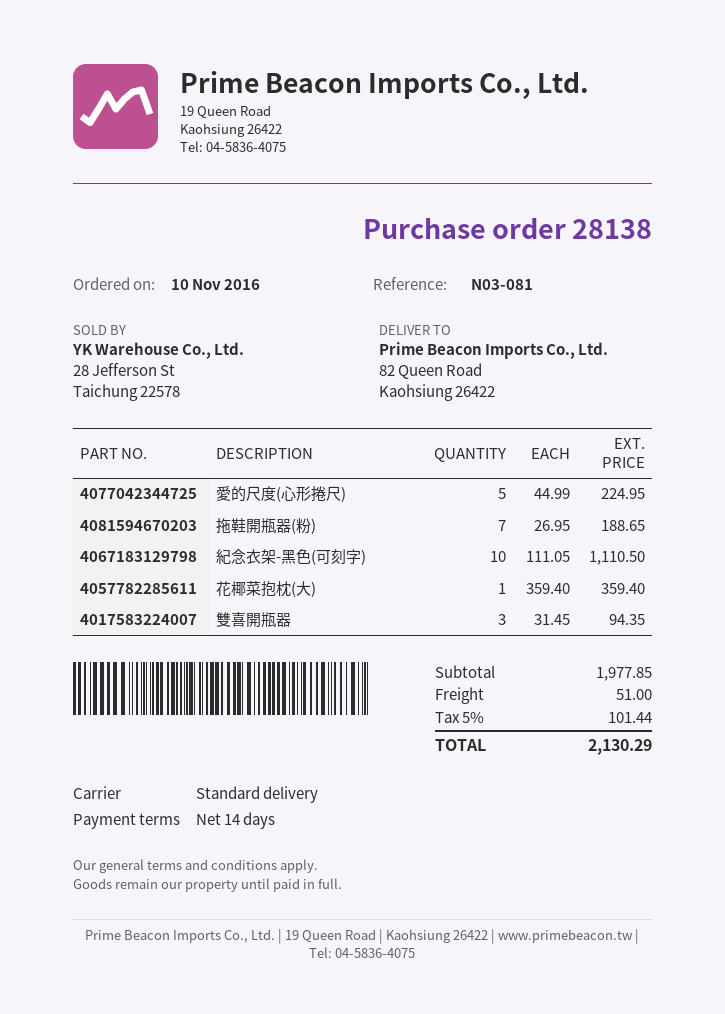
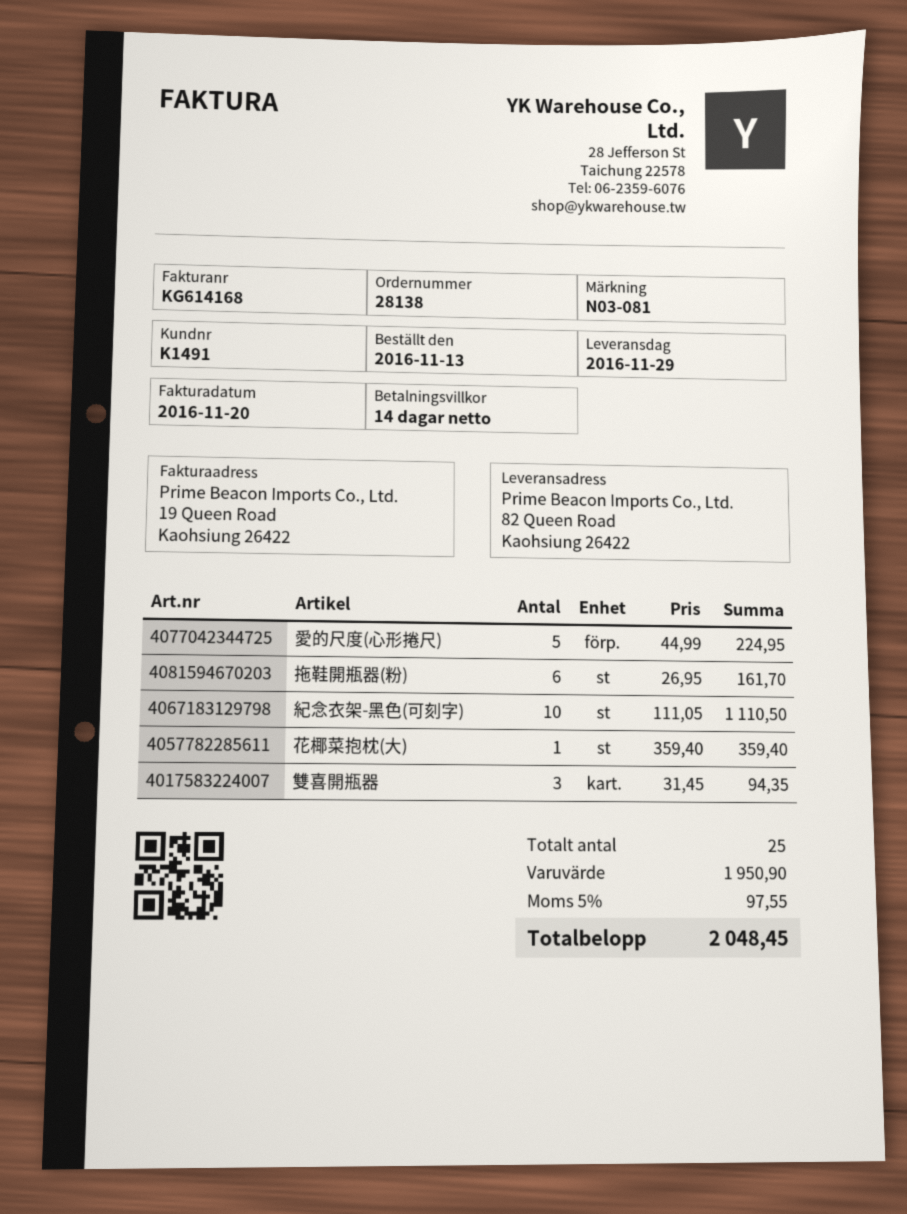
order date: 2016-11-10 -> 2016-11-13
拖鞋開瓶器(粉): 7 x 26.95 = 188.65 -> 6 x 26.95 = 161.70
subtotal: 1977.85 -> 1950.90
shipping: 51.00 -> none
tax: 5% = 101.44 -> 5% = 97.55
total: 2130.29 -> 2048.45

